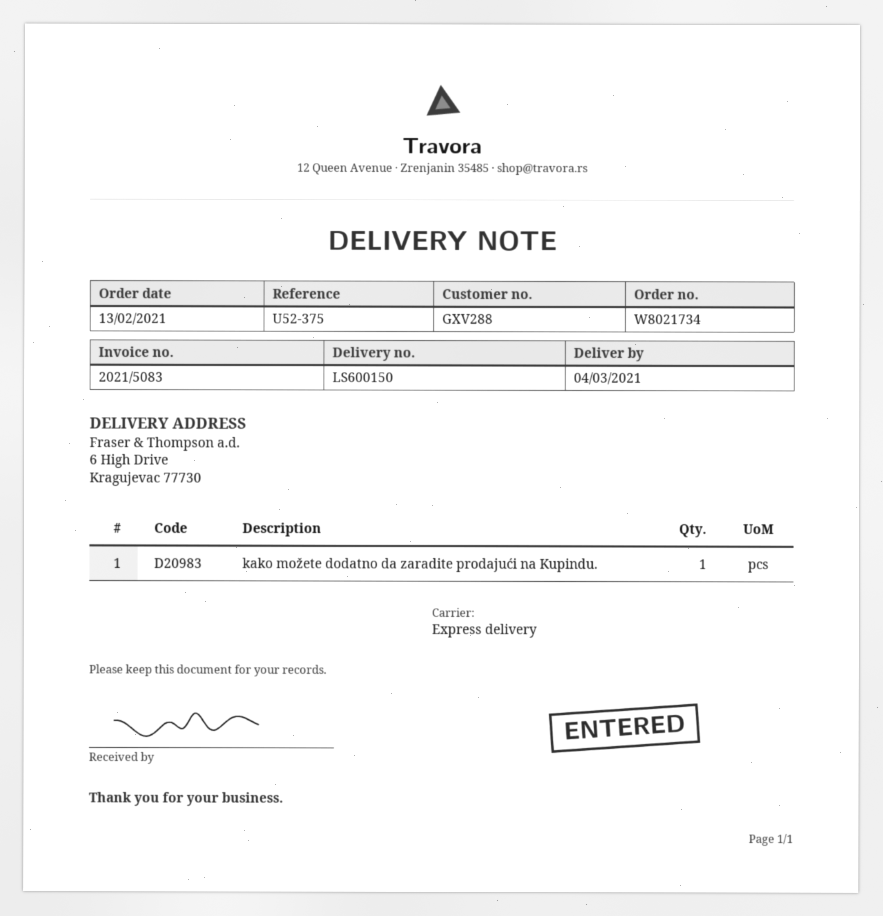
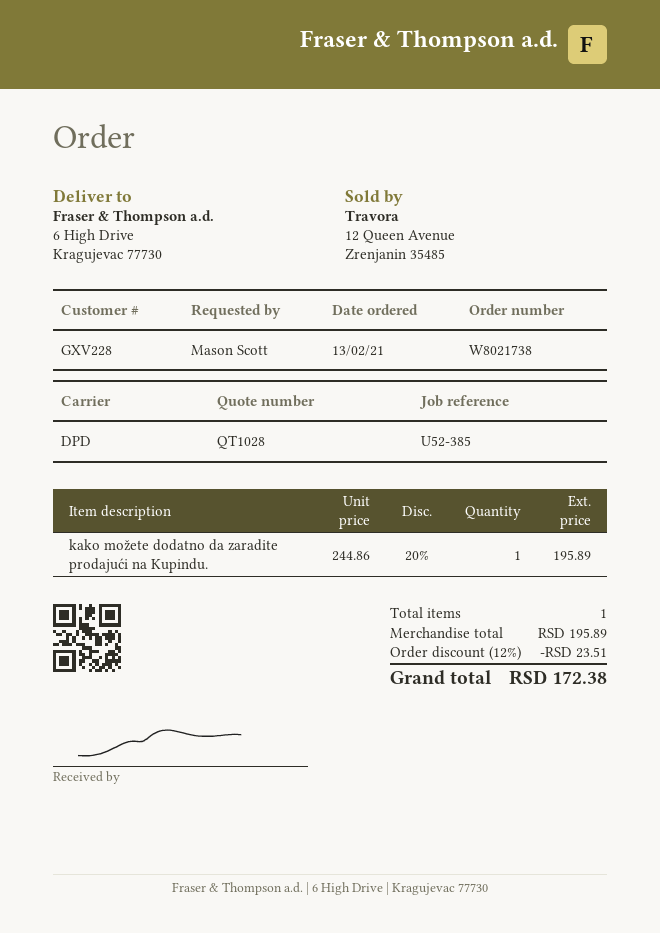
order number: W8021734 -> W8021738
customer number: GXV288 -> GXV228
reference: U52-375 -> U52-385
shipping method: express -> DPD

